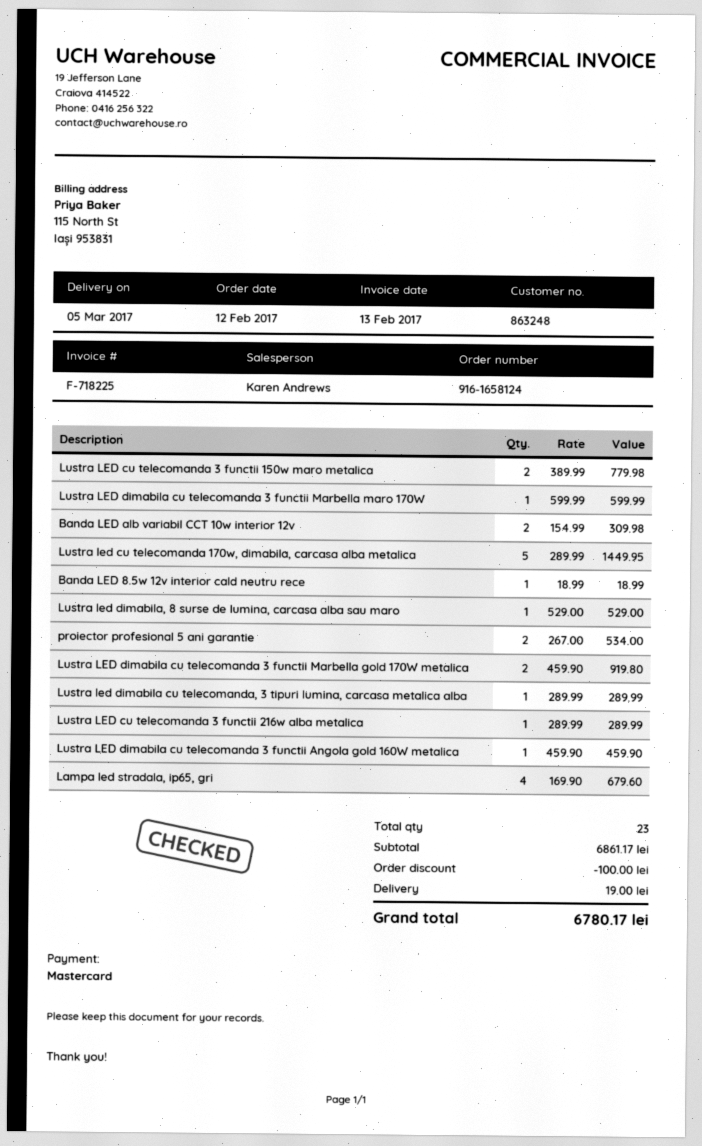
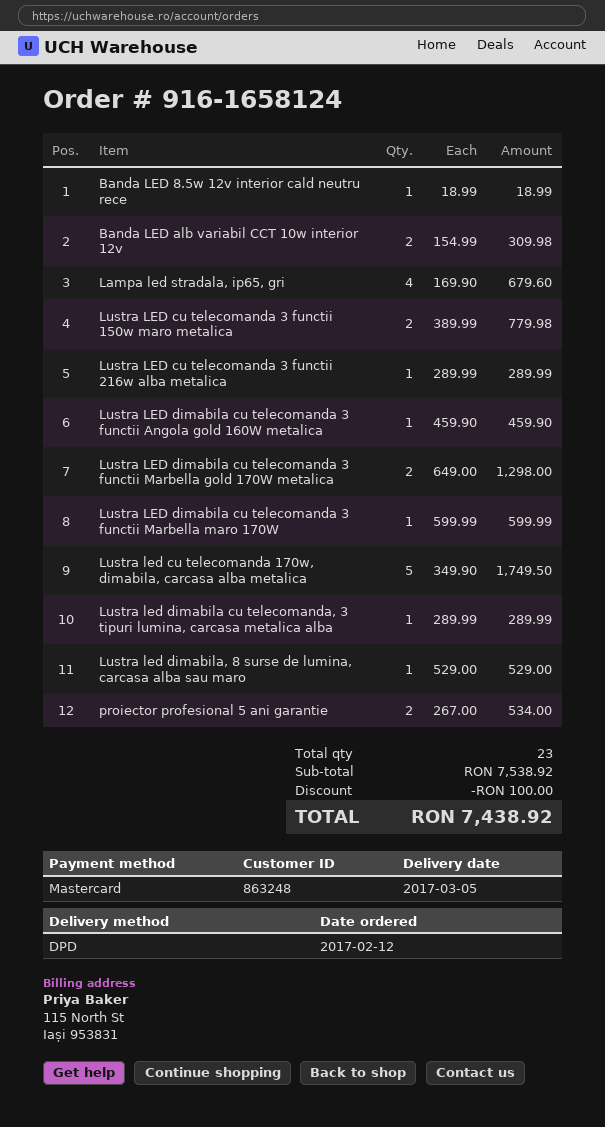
Lustra led cu telecomanda 170w, dimabila, carcasa alba metalica: 5 x 289.99 = 1449.95 -> 5 x 349.90 = 1749.50
Lustra LED dimabila cu telecomanda 3 functii Marbella gold 170W metalica: 2 x 459.90 = 919.80 -> 2 x 649.00 = 1298.00
subtotal: 6861.17 -> 7538.92
shipping: 19.00 -> none
total: 6780.17 -> 7438.92

